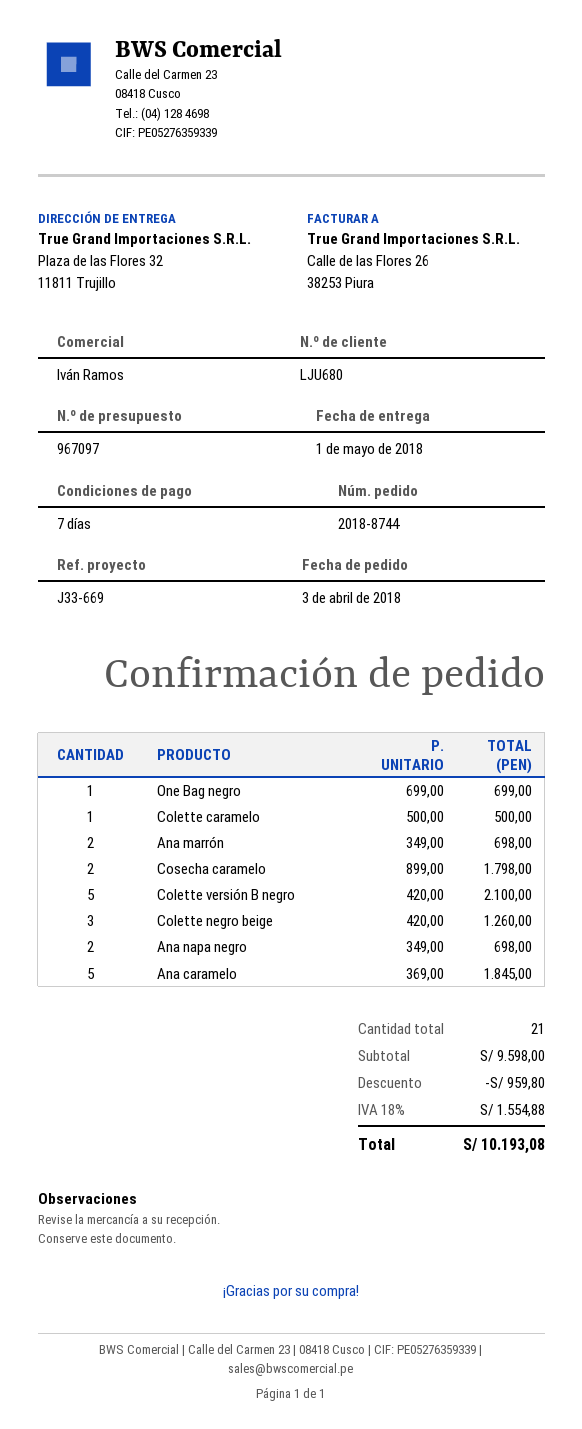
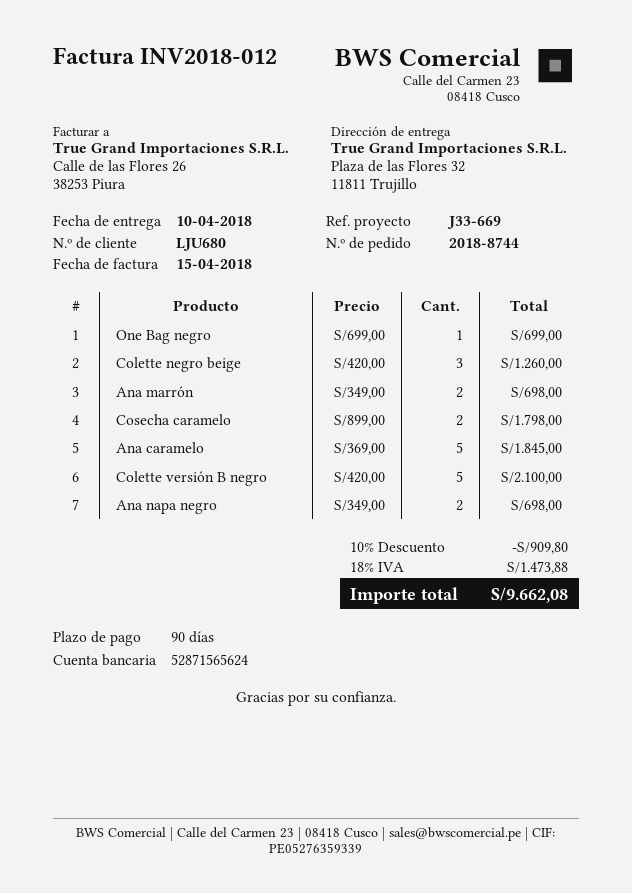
delivery date: 2018-05-01 -> 2018-04-10
payment terms: 7 days -> 90 days
Colette caramelo: 1 x 500.00 = 500.00 -> none
discount: 959.80 -> 909.80
tax: 18% = 1554.88 -> 18% = 1473.88
total: 10193.08 -> 9662.08

